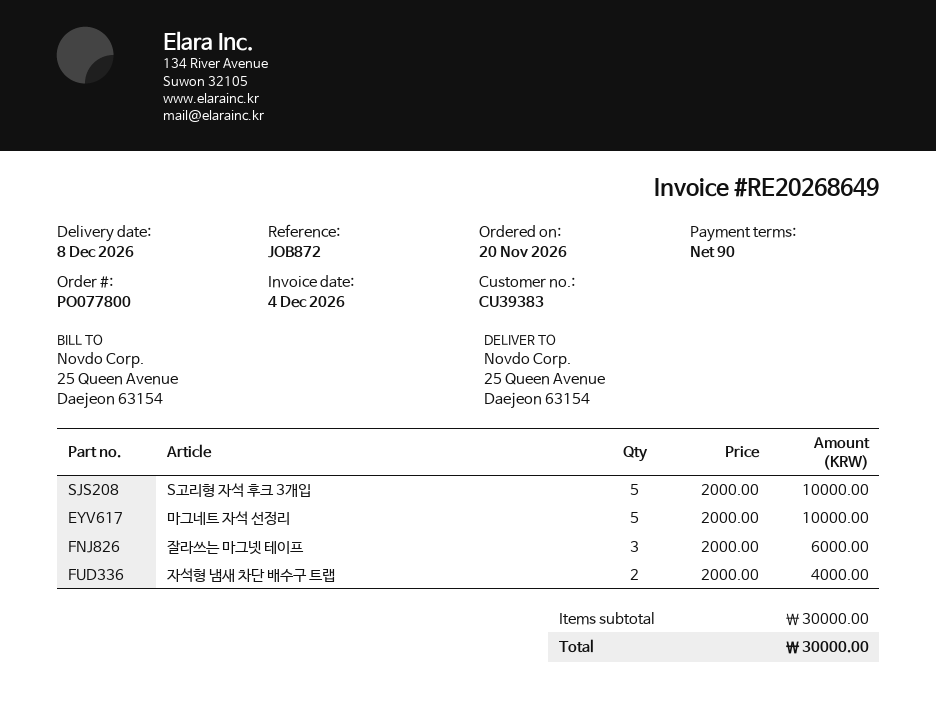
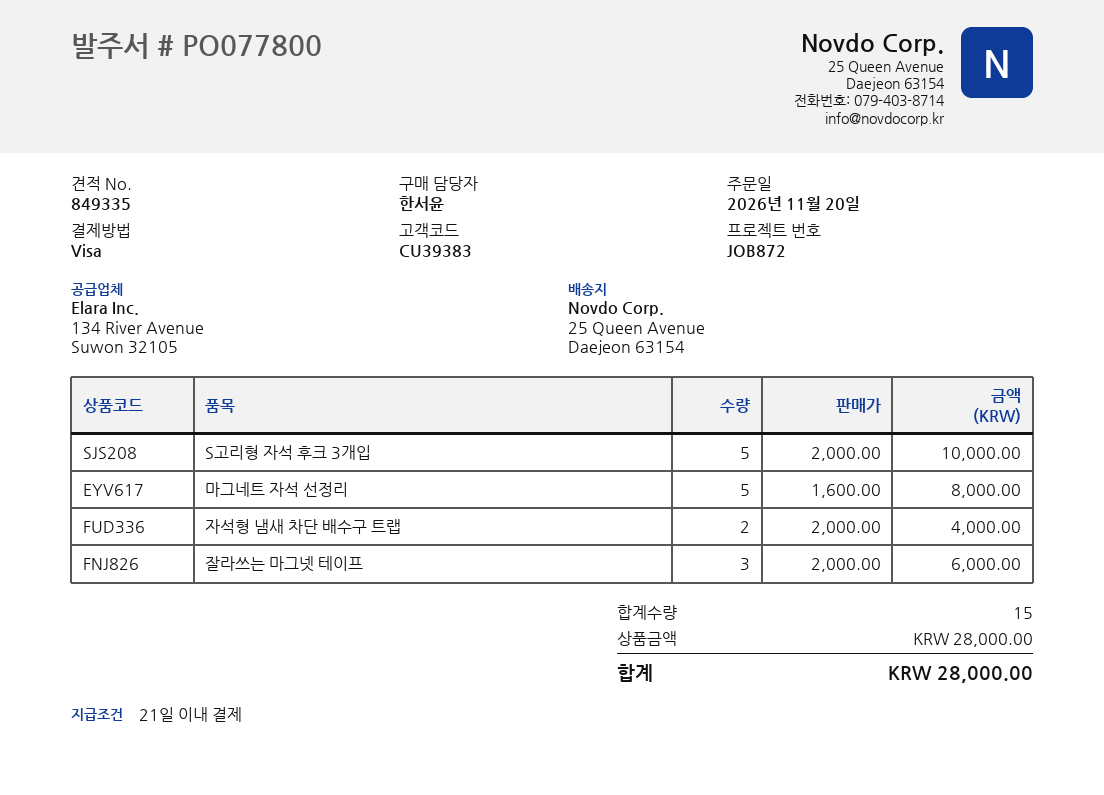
payment terms: 90 days -> 21 days
마그네트 자석 선정리: 5 x 2000.00 = 10000.00 -> 5 x 1600.00 = 8000.00
subtotal: 30000.00 -> 28000.00
total: 30000.00 -> 28000.00

